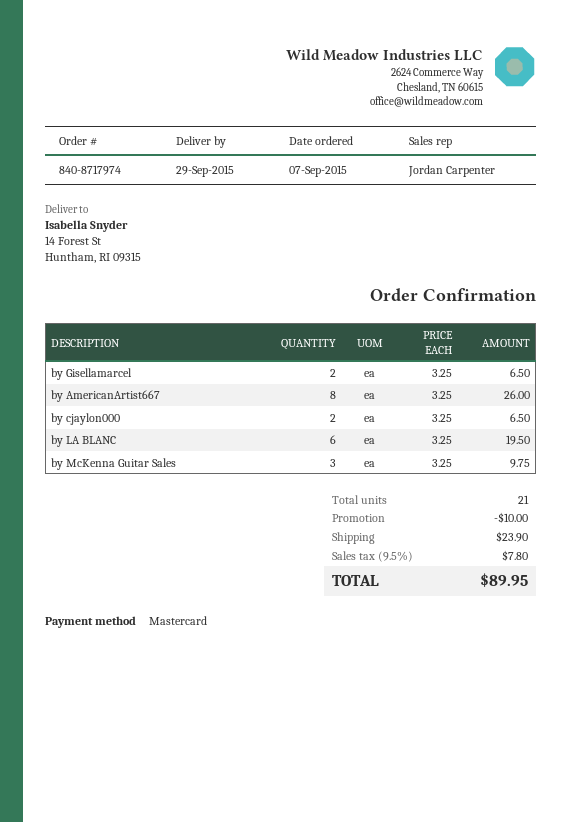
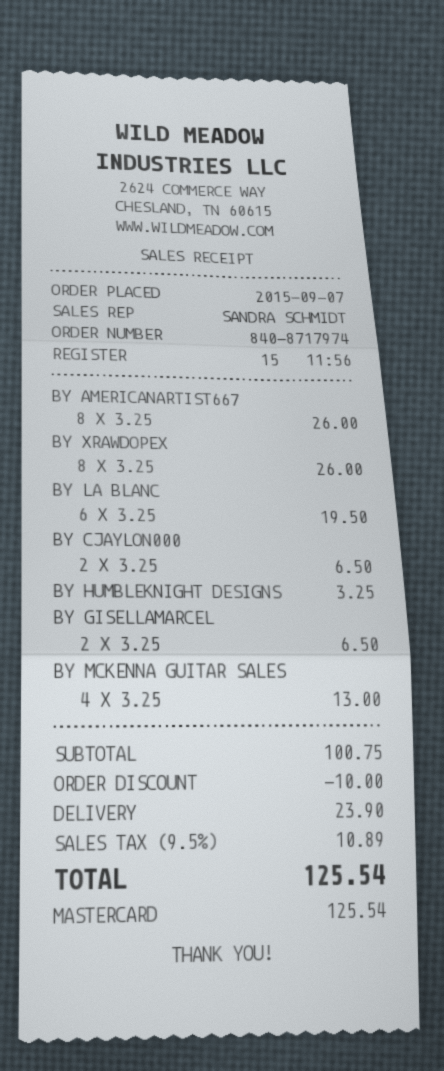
sales rep: Jordan Carpenter -> SANDRA SCHMIDT
by McKenna Guitar Sales: 3 x 3.25 = 9.75 -> 4 x 3.25 = 13.00
BY XRAWDOPEX: none -> 8 x 3.25 = 26.00
BY HUMBLEKNIGHT DESIGNS: none -> 1 x 3.25 = 3.25
tax: 9.5% = 7.80 -> 9.5% = 10.89
total: 89.95 -> 125.54

